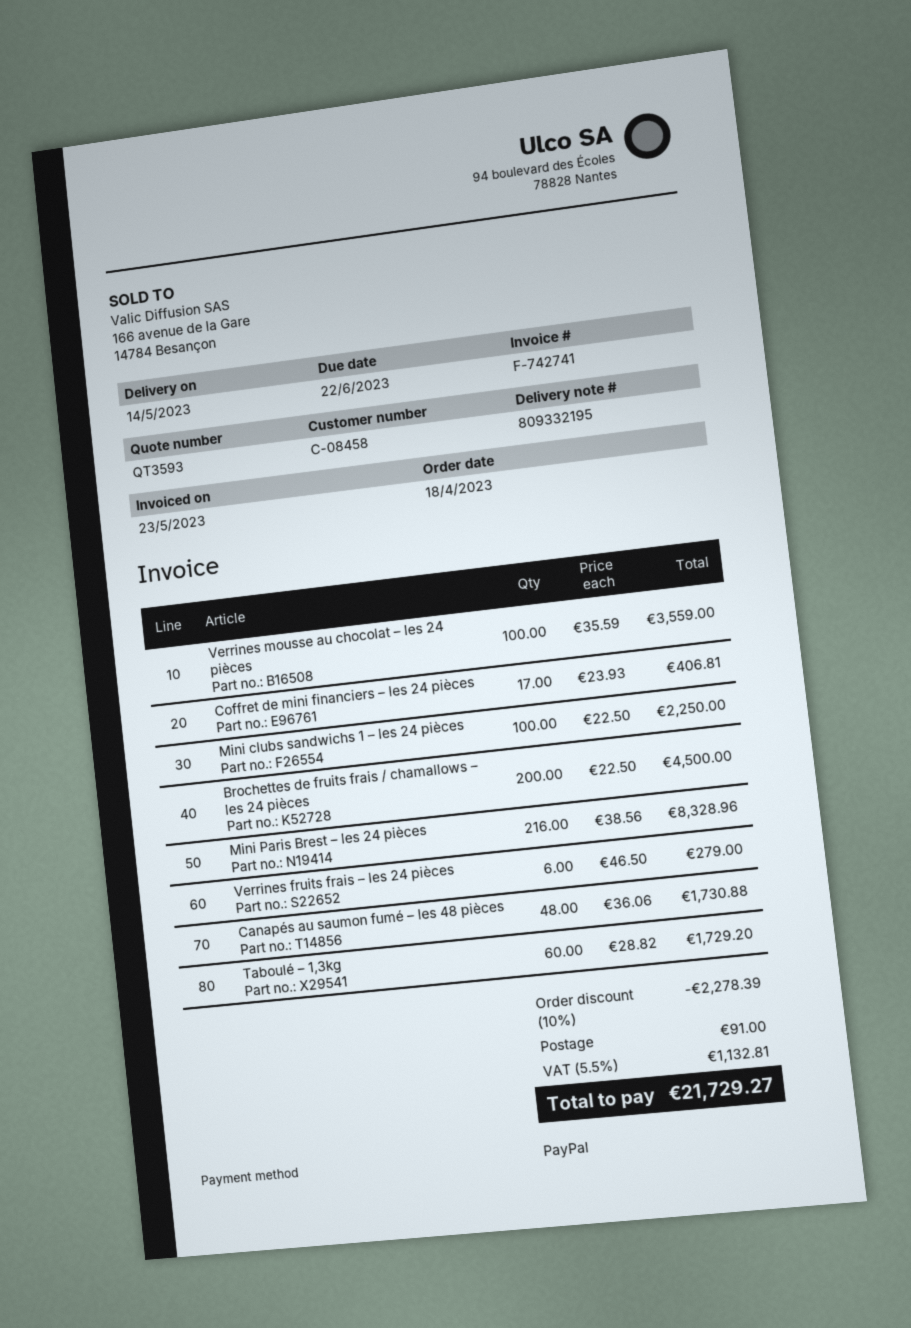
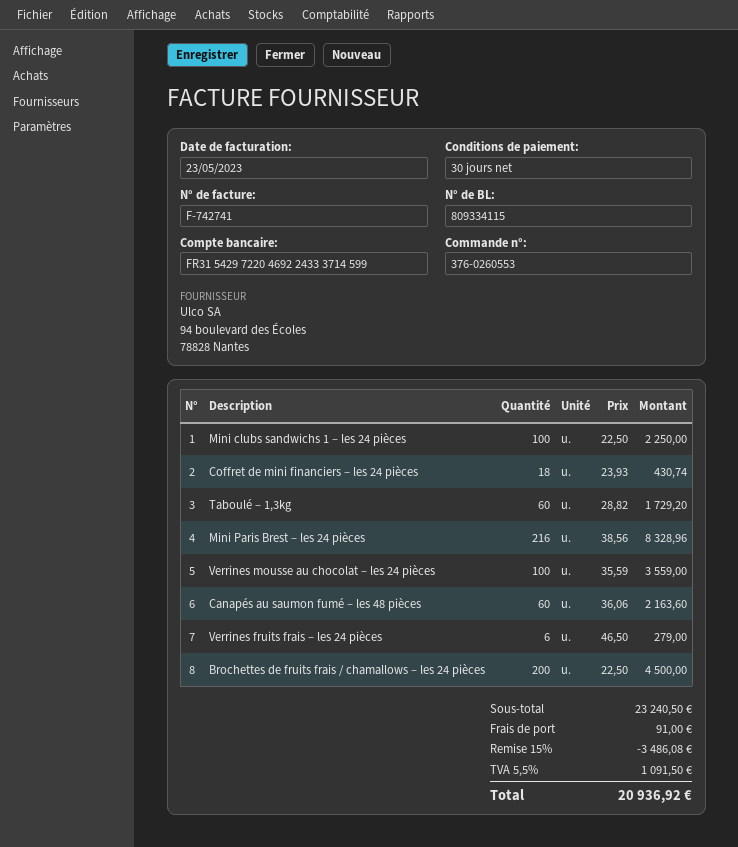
delivery note number: 809332195 -> 809334115
Coffret de mini financiers – les 24 pièces: 17 x 23.93 = 406.81 -> 18 x 23.93 = 430.74
Canapés au saumon fumé – les 48 pièces: 48 x 36.06 = 1730.88 -> 60 x 36.06 = 2163.60
discount: 10% = 2278.39 -> 15% = 3486.08
tax: 5.5% = 1132.81 -> 5.5% = 1091.50
total: 21729.27 -> 20936.92

